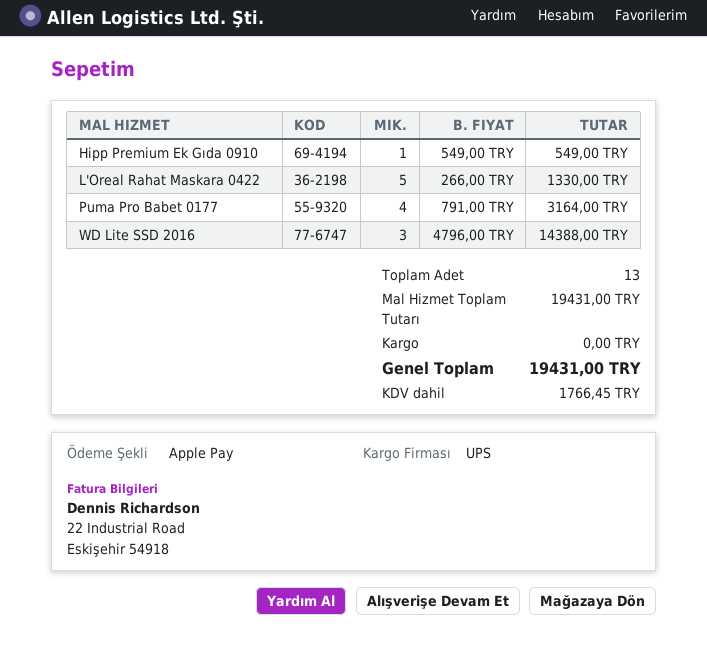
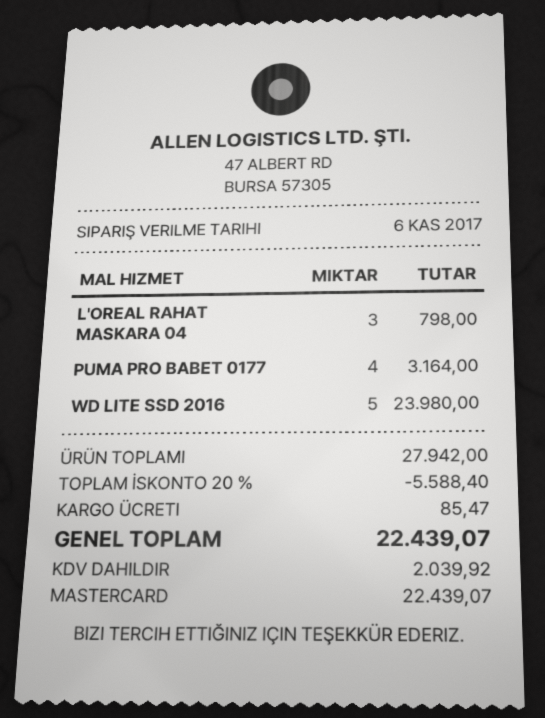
payment method: Apple Pay -> Mastercard
Hipp Premium Ek Gıda 0910: 1 for 549.00 -> none
L'Oreal Rahat Maskara 0422: 5 for 1330.00 -> 3 for 798.00
WD Lite SSD 2016: 3 for 14388.00 -> 5 for 23980.00
subtotal: 19431.00 -> 27942.00
discount: none -> 20% = 5588.40
shipping: 0.00 -> 85.47
tax: 1766.45 -> 2039.92
total: 19431.00 -> 22439.07

